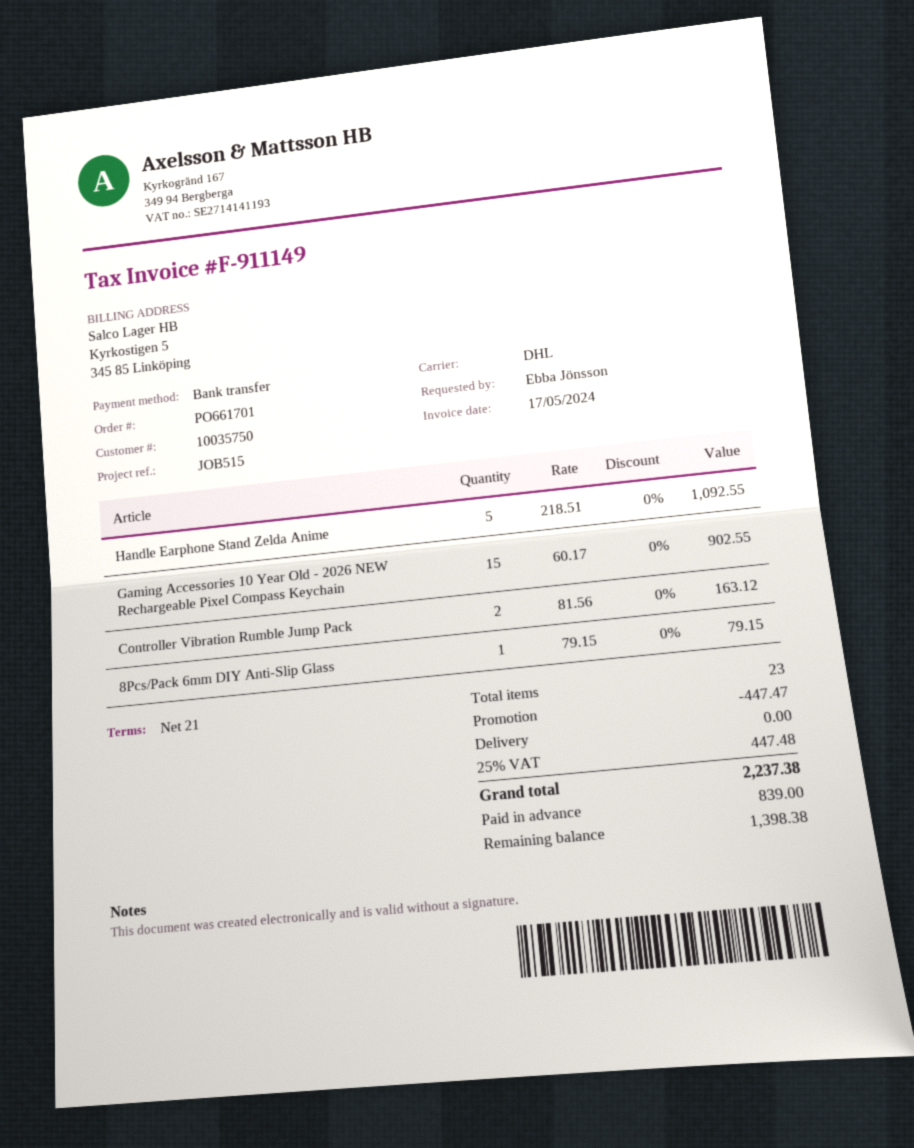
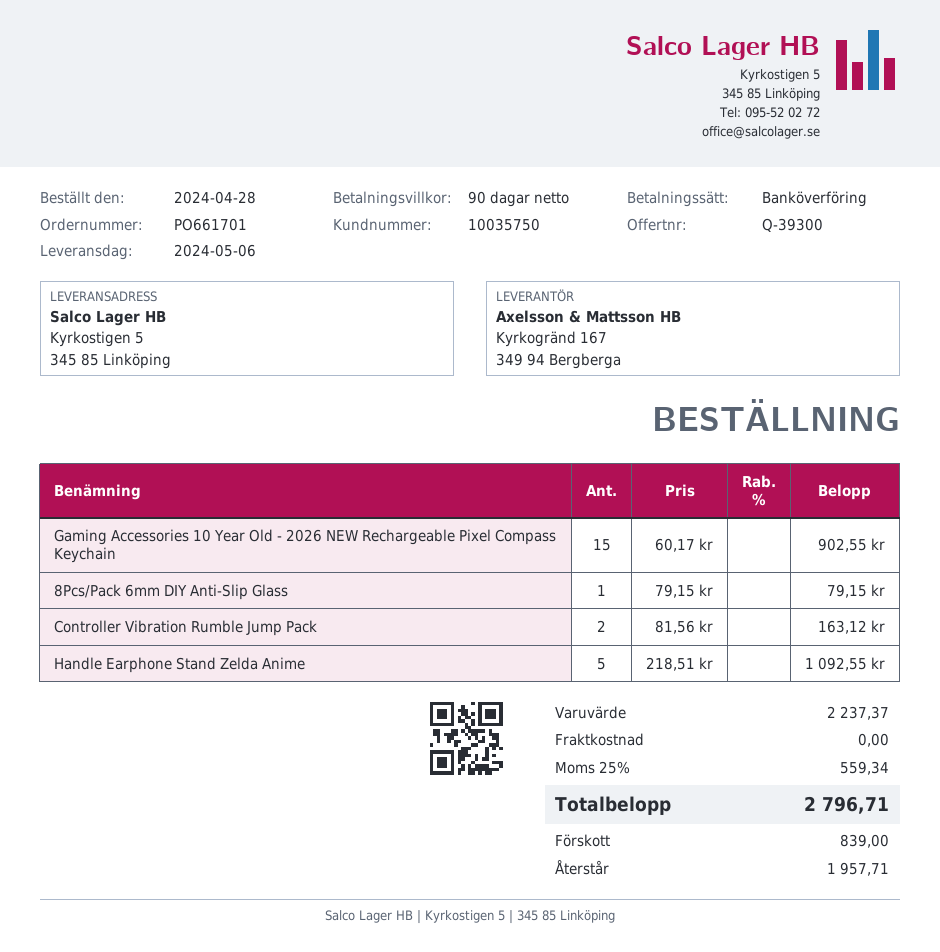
payment terms: 21 days -> 90 days
discount: 447.47 -> none
tax: 25% = 447.48 -> 25% = 559.34
total: 2237.38 -> 2796.71
balance: 1398.38 -> 1957.71

